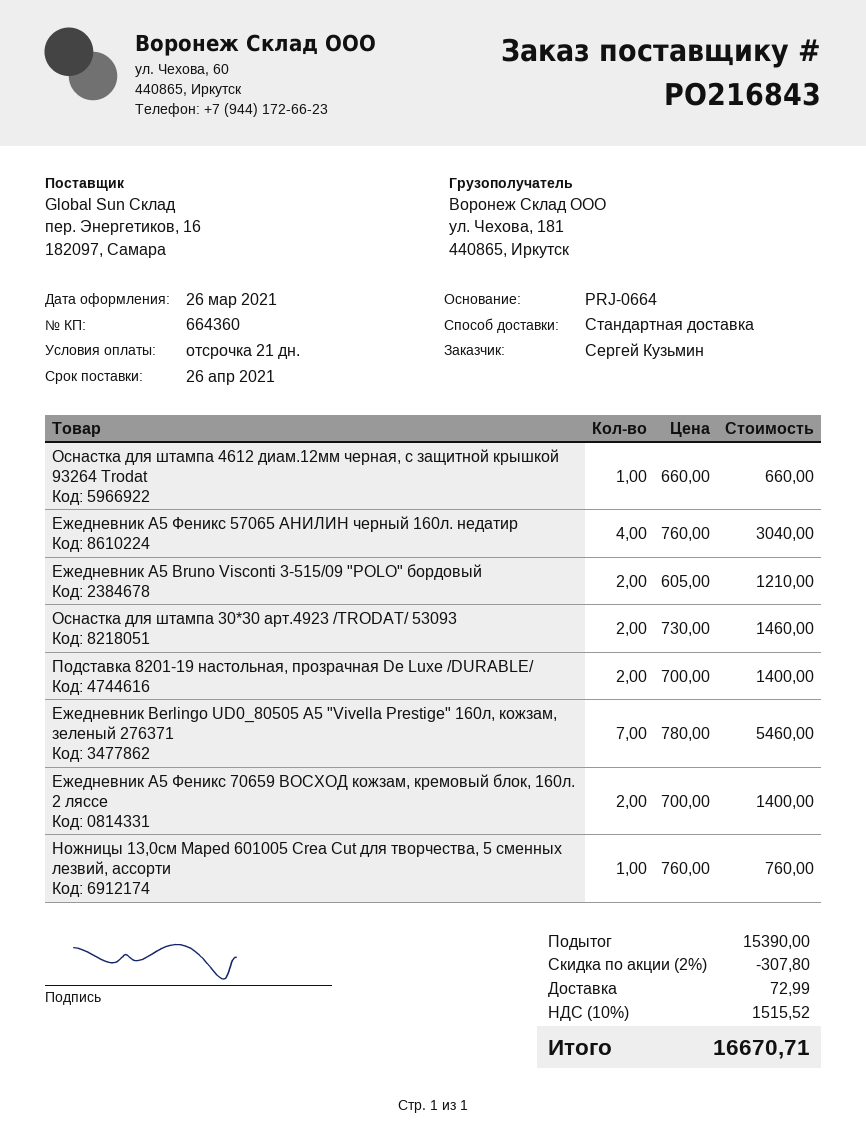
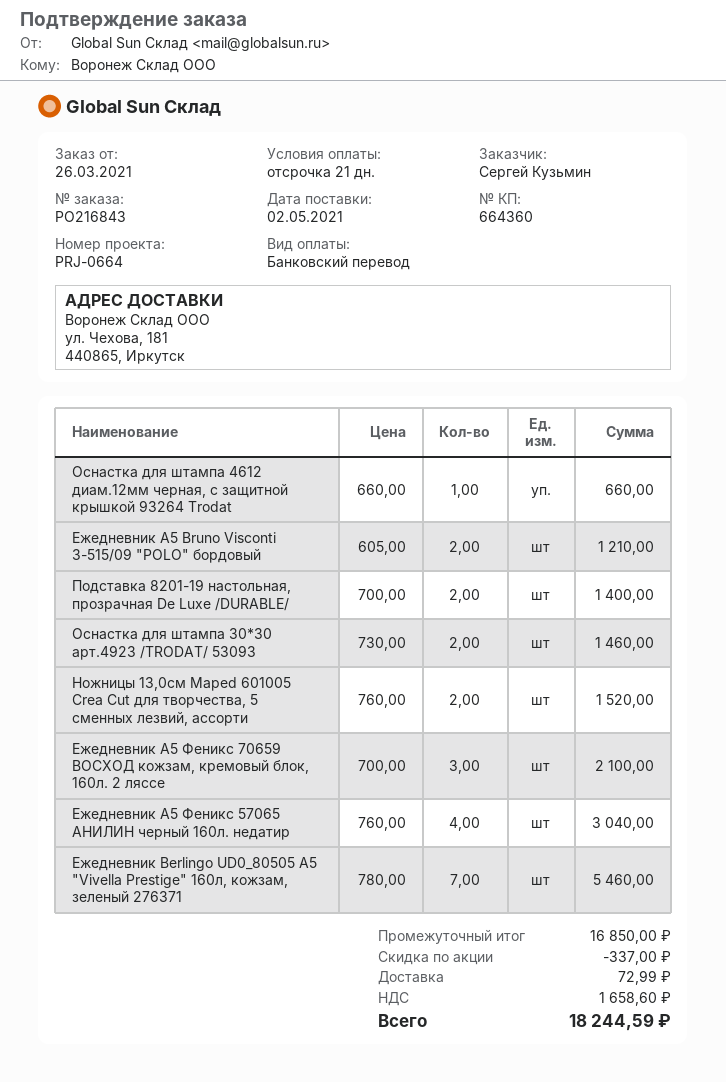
delivery date: 2021-04-26 -> 2021-05-02
Ежедневник А5 Феникс 70659 ВОСХОД кожзам, кремовый блок, 160л. 2 ляссе: 2 x 700.00 = 1400.00 -> 3 x 700.00 = 2100.00
Ножницы 13,0см Maped 601005 Crea Cut для творчества, 5 сменных лезвий, ассорти: 1 x 760.00 = 760.00 -> 2 x 760.00 = 1520.00
subtotal: 15390.00 -> 16850.00
discount: 307.80 -> 337.00
tax: 1515.52 -> 1658.60
total: 16670.71 -> 18244.59

